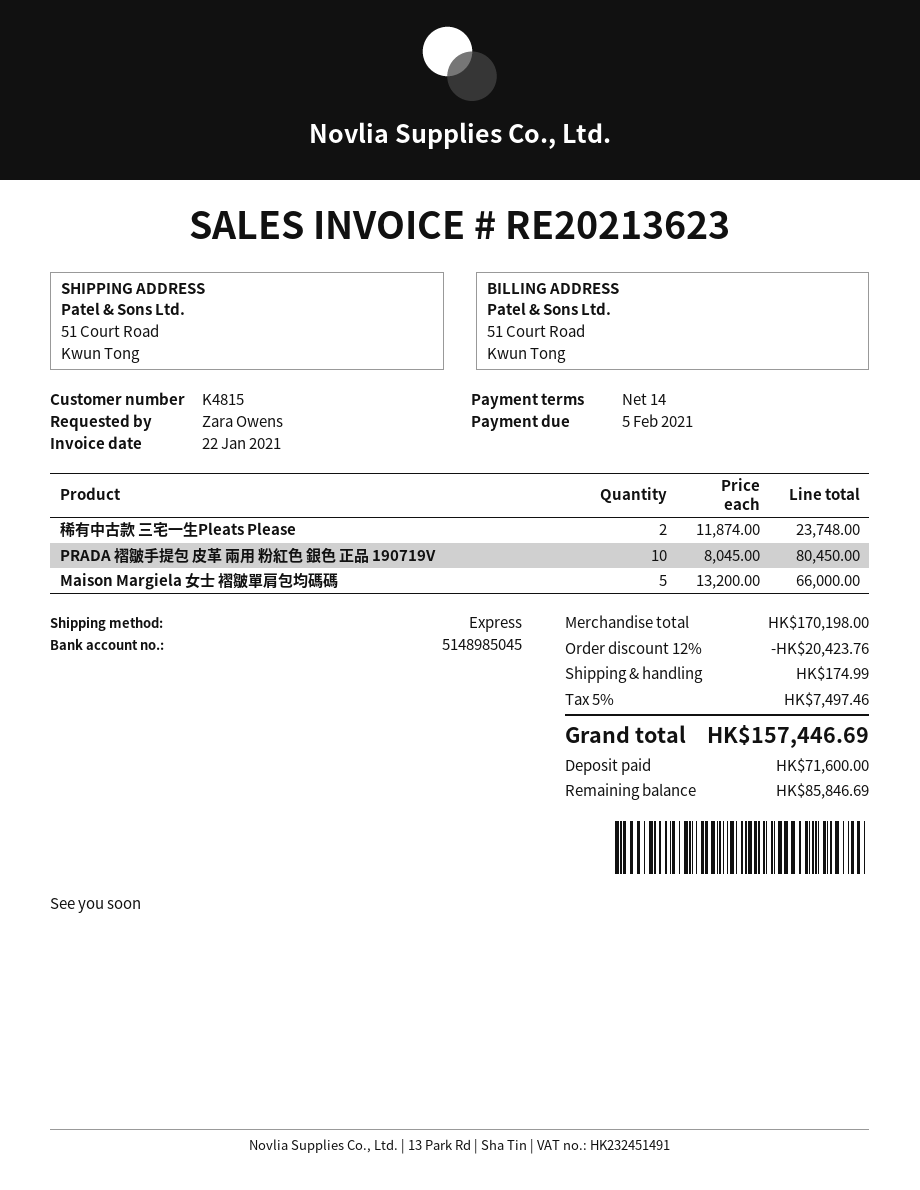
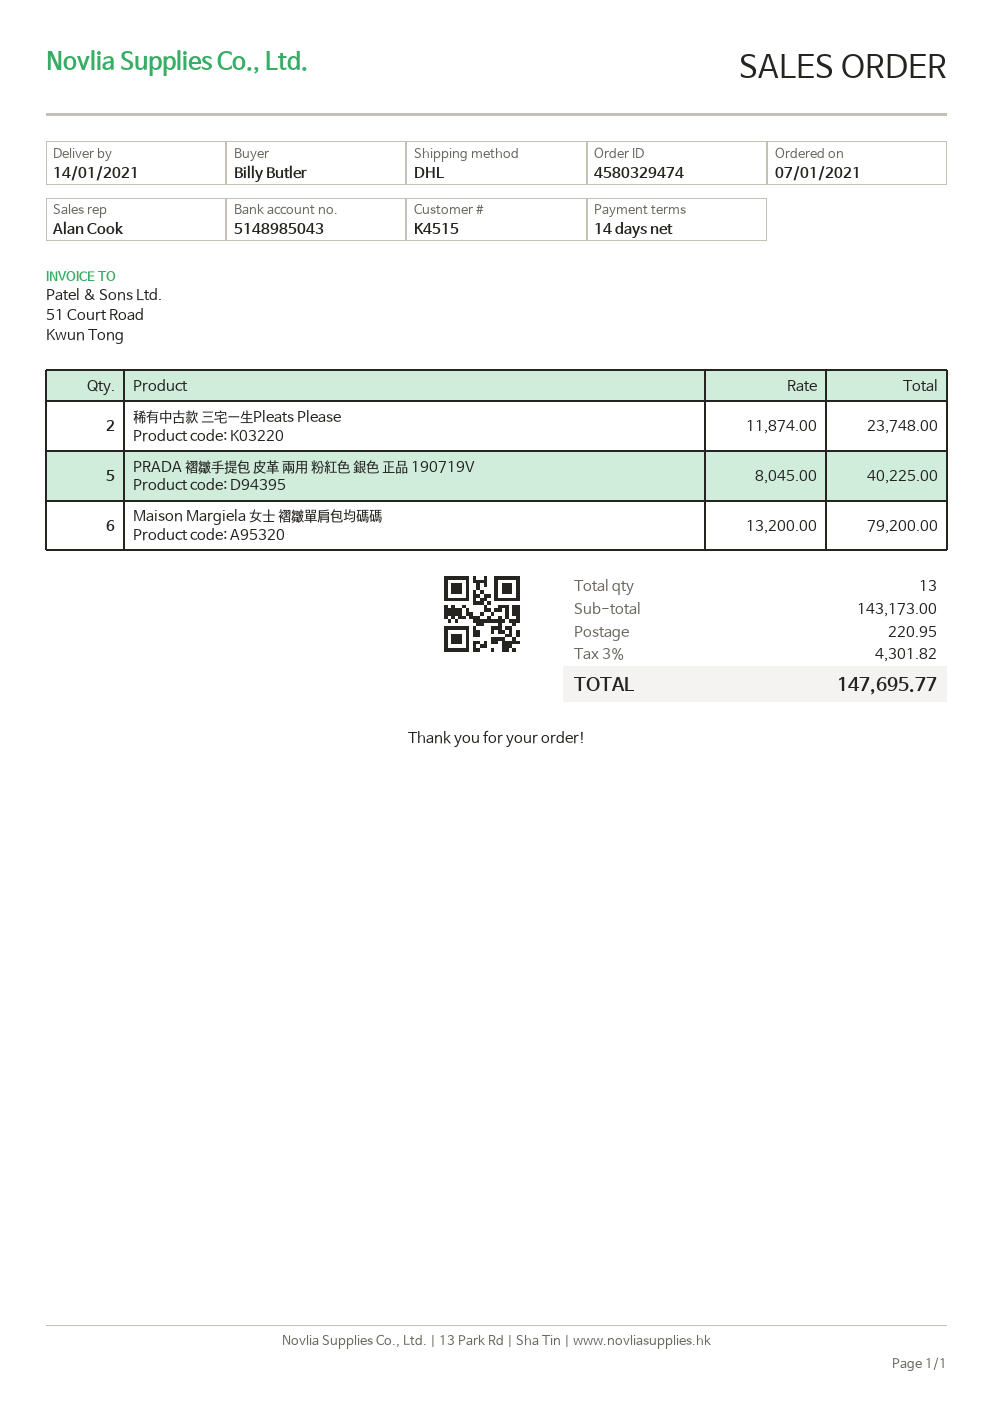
customer number: K4815 -> K4515
ordered by: Zara Owens -> Billy Butler
bank account: 5148985045 -> 5148985043
shipping method: express -> DHL
PRADA 褶皺手提包 皮革 兩用 粉紅色 銀色 正品 190719V: 10 x 8045.00 = 80450.00 -> 5 x 8045.00 = 40225.00
Maison Margiela 女士 褶皺單肩包均碼碼: 5 x 13200.00 = 66000.00 -> 6 x 13200.00 = 79200.00
subtotal: 170198.00 -> 143173.00
discount: 12% = 20423.76 -> none
shipping: 174.99 -> 220.95
tax: 5% = 7497.46 -> 3% = 4301.82
total: 157446.69 -> 147695.77

